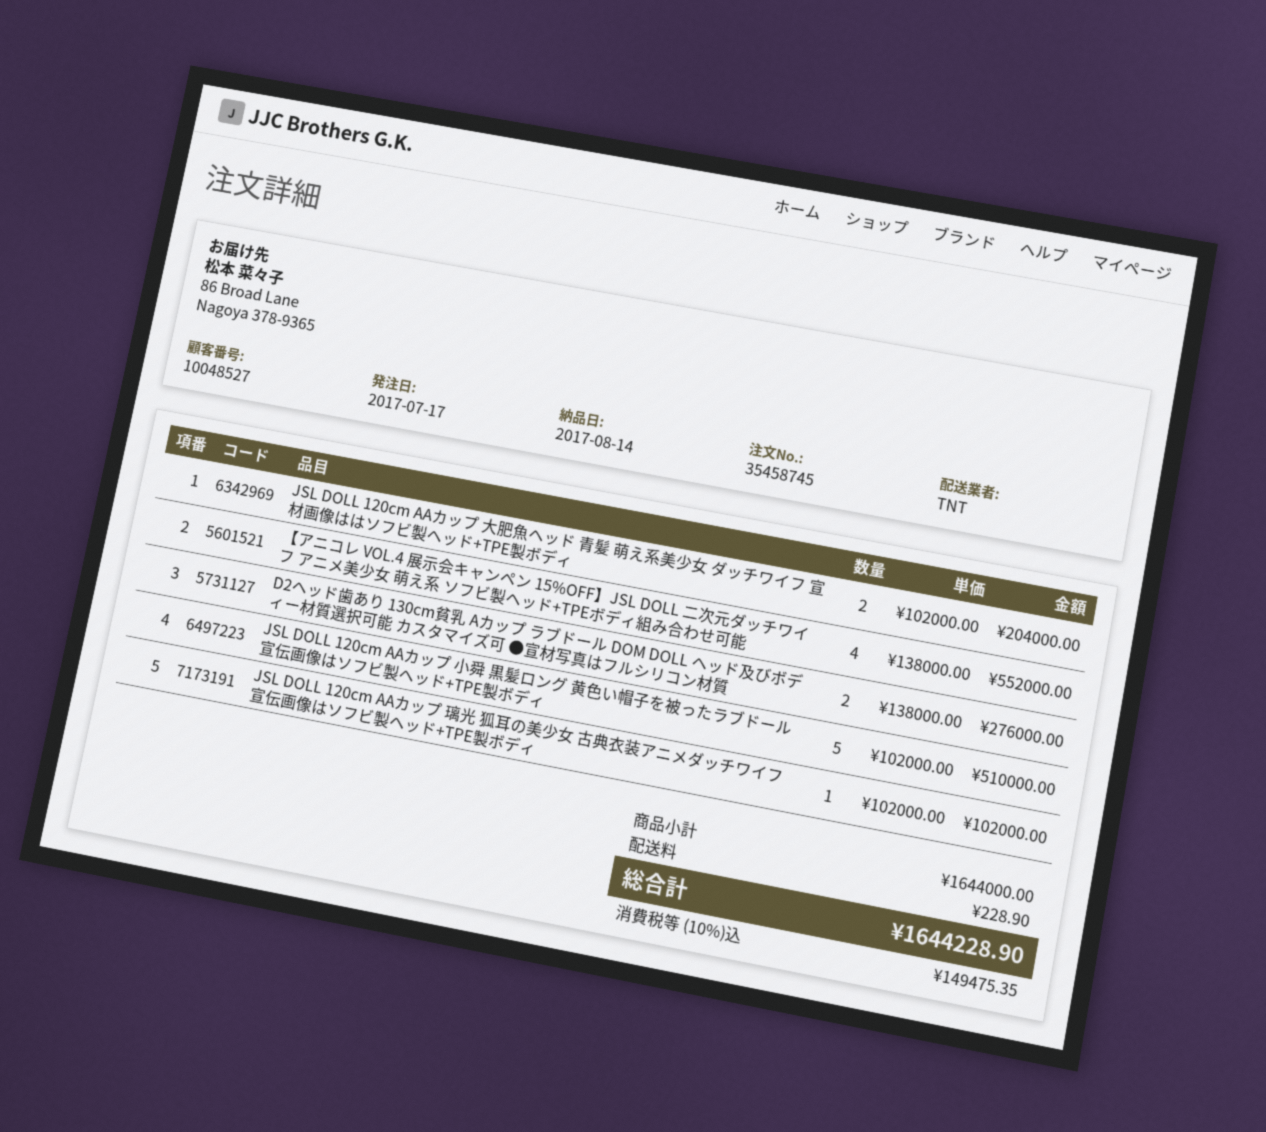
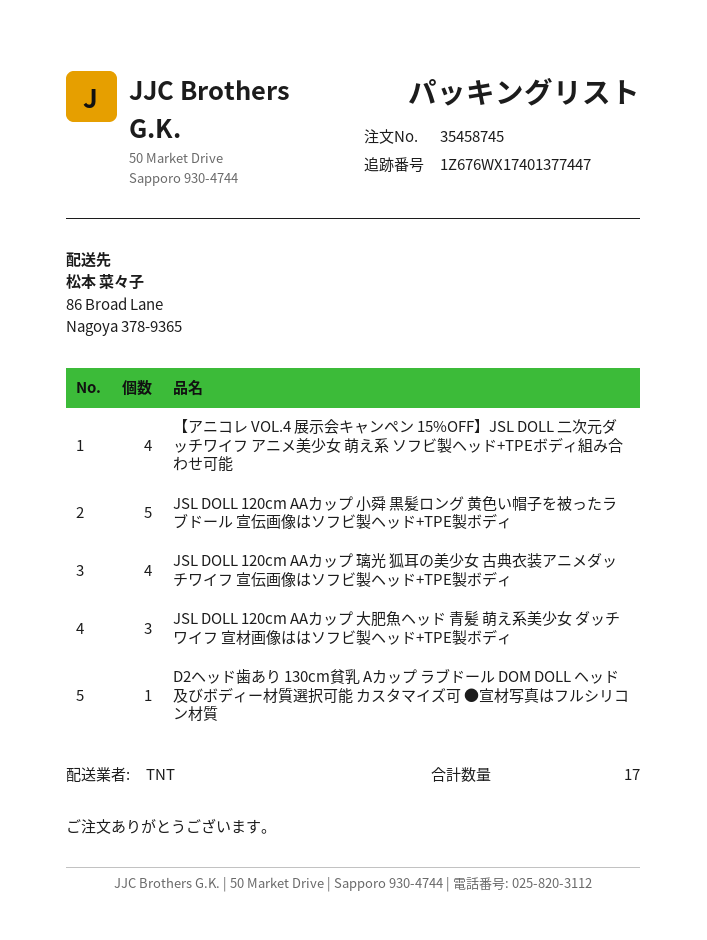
JSL DOLL 120cm AAカップ 大肥魚ヘッド 青髪 萌え系美少女 ダッチワイフ 宣材画像ははソフビ製ヘッド+TPE製ボディ: 2 -> 3
D2ヘッド歯あり 130cm貧乳 Aカップ ラブドール DOM DOLL ヘッド及びボディー材質選択可能 カスタマイズ可 ●宣材写真はフルシリコン材質: 2 -> 1
JSL DOLL 120cm AAカップ 璃光 狐耳の美少女 古典衣装アニメダッチワイフ 宣伝画像はソフビ製ヘッド+TPE製ボディ: 1 -> 4

